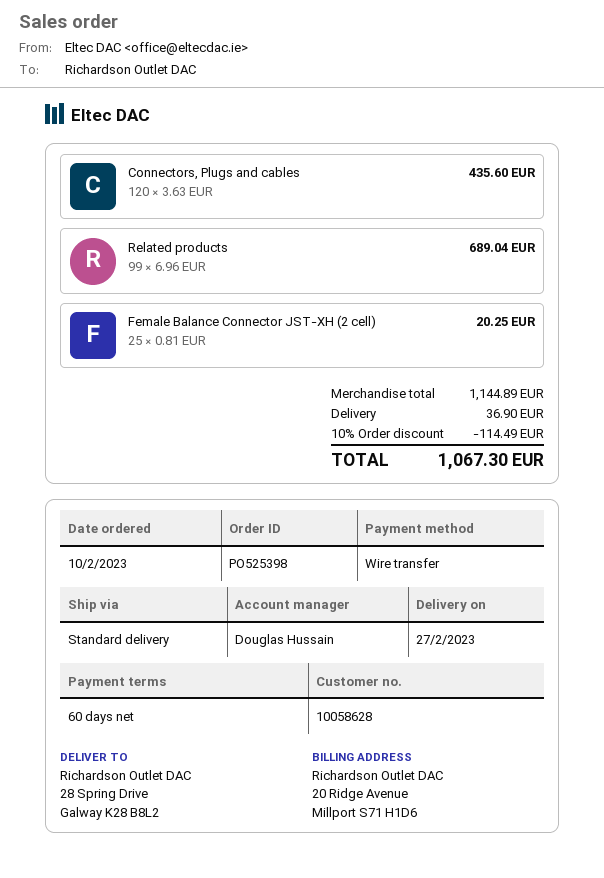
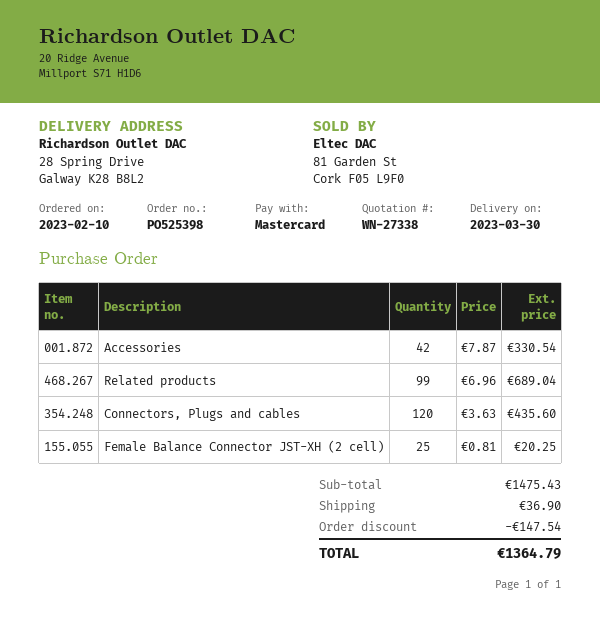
delivery date: 2023-02-27 -> 2023-03-30
payment method: bank transfer -> Mastercard
Accessories: none -> 42 x 7.87 = 330.54
subtotal: 1144.89 -> 1475.43
discount: 114.49 -> 147.54
total: 1067.30 -> 1364.79

